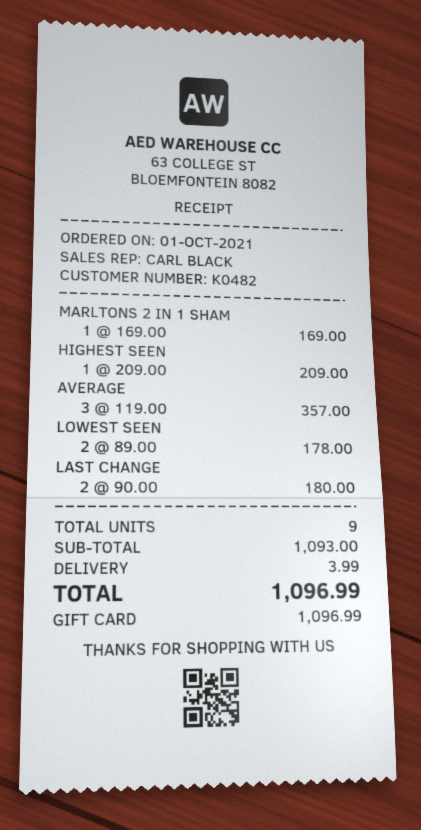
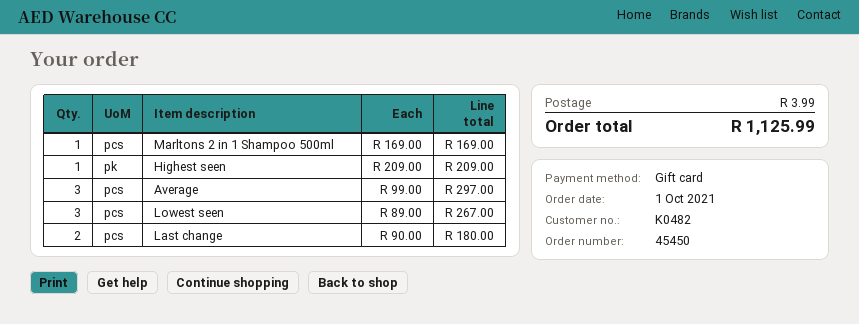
AVERAGE: 3 x 119.00 = 357.00 -> 3 x 99.00 = 297.00
LOWEST SEEN: 2 x 89.00 = 178.00 -> 3 x 89.00 = 267.00
total: 1096.99 -> 1125.99

